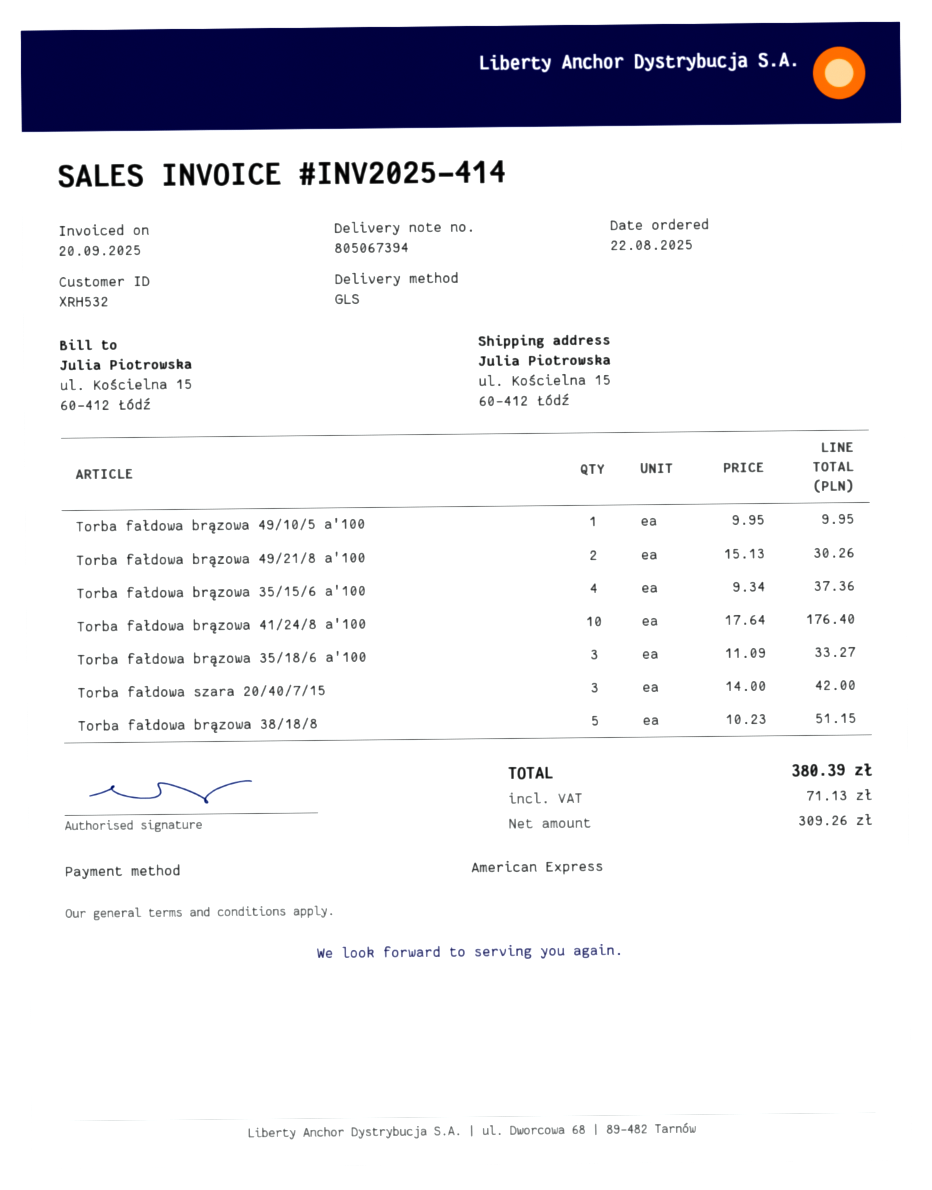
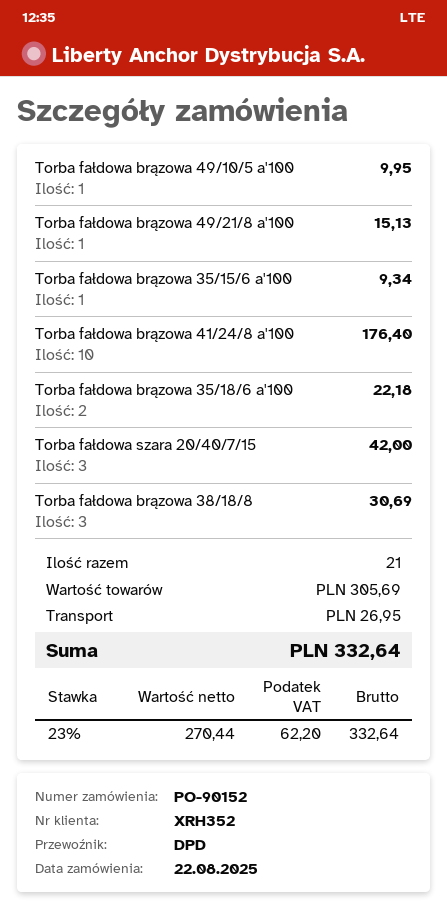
customer number: XRH532 -> XRH352
shipping method: GLS -> DPD
Torba fałdowa brązowa 49/21/8 a'100: 2 for 30.26 -> 1 for 15.13
Torba fałdowa brązowa 35/15/6 a'100: 4 for 37.36 -> 1 for 9.34
Torba fałdowa brązowa 35/18/6 a'100: 3 for 33.27 -> 2 for 22.18
Torba fałdowa brązowa 38/18/8: 5 for 51.15 -> 3 for 30.69
shipping: none -> 26.95
net: 309.26 -> 270.44
tax: 71.13 -> 62.20
total: 380.39 -> 332.64

